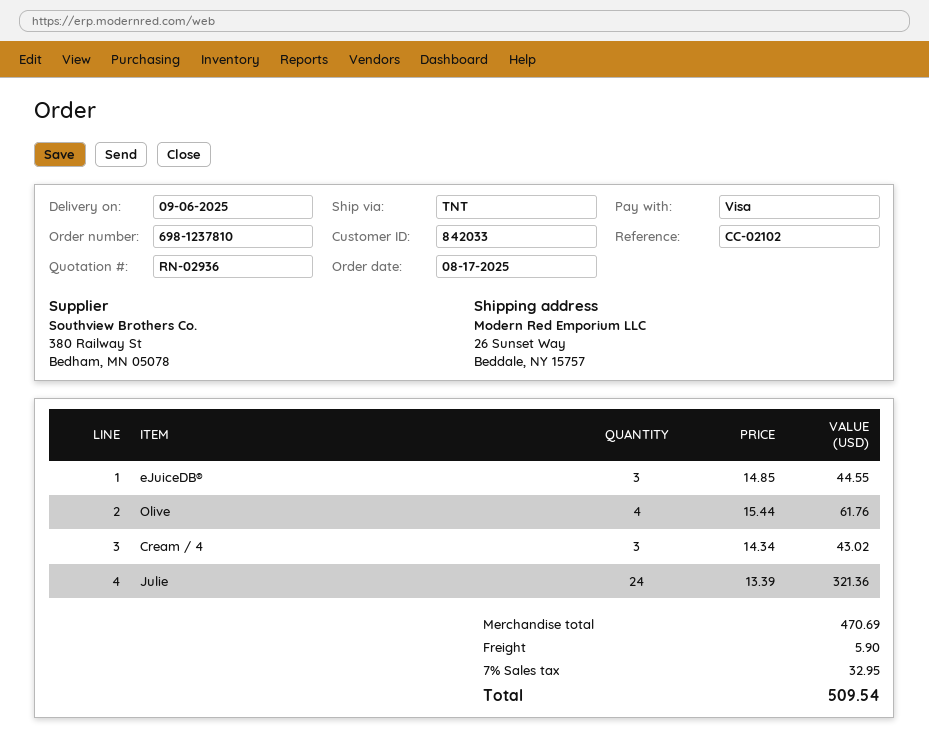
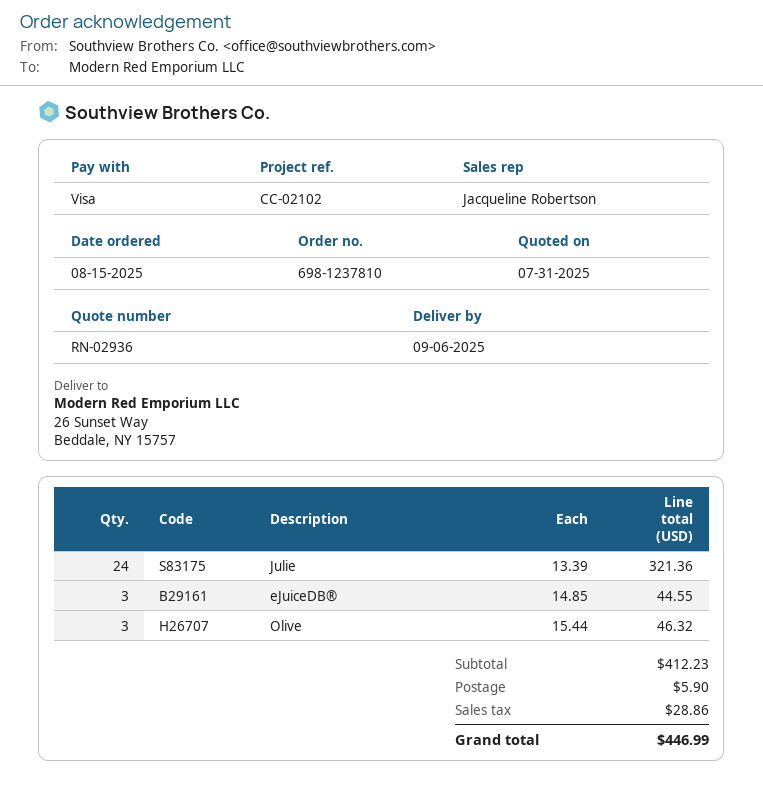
order date: 2025-08-17 -> 2025-08-15
Olive: 4 x 15.44 = 61.76 -> 3 x 15.44 = 46.32
Cream / 4: 3 x 14.34 = 43.02 -> none
subtotal: 470.69 -> 412.23
tax: 32.95 -> 28.86
total: 509.54 -> 446.99

